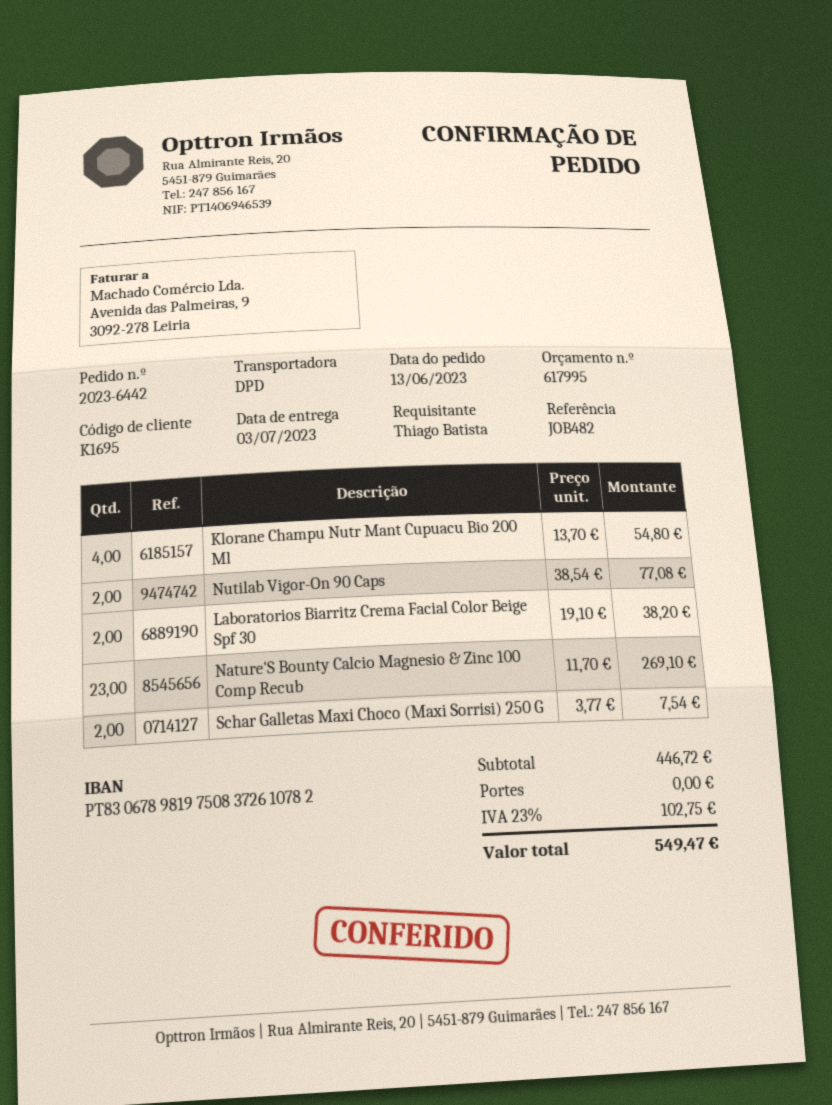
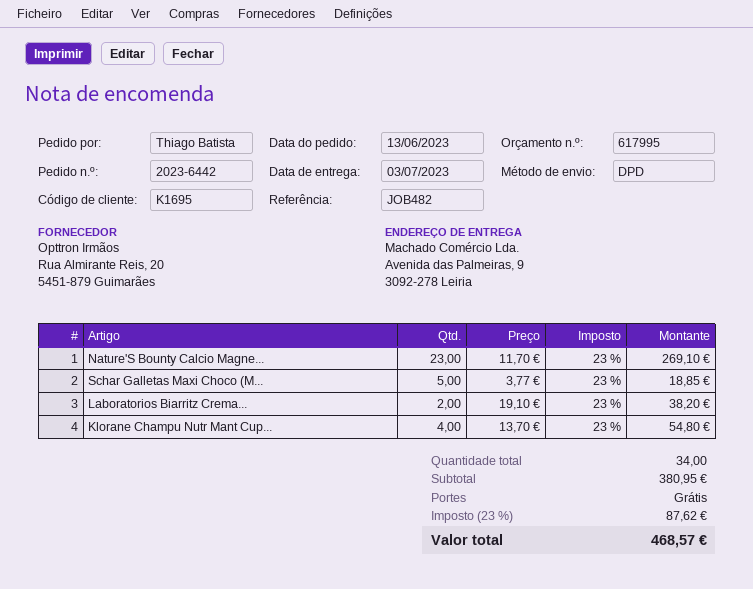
Nutilab Vigor-On 90 Caps: 2 x 38.54 = 77.08 -> none
Schar Galletas Maxi Choco (Maxi Sorrisi) 250 G: 2 x 3.77 = 7.54 -> 5 x 3.77 = 18.85
subtotal: 446.72 -> 380.95
tax: 23% = 102.75 -> 23% = 87.62
total: 549.47 -> 468.57

